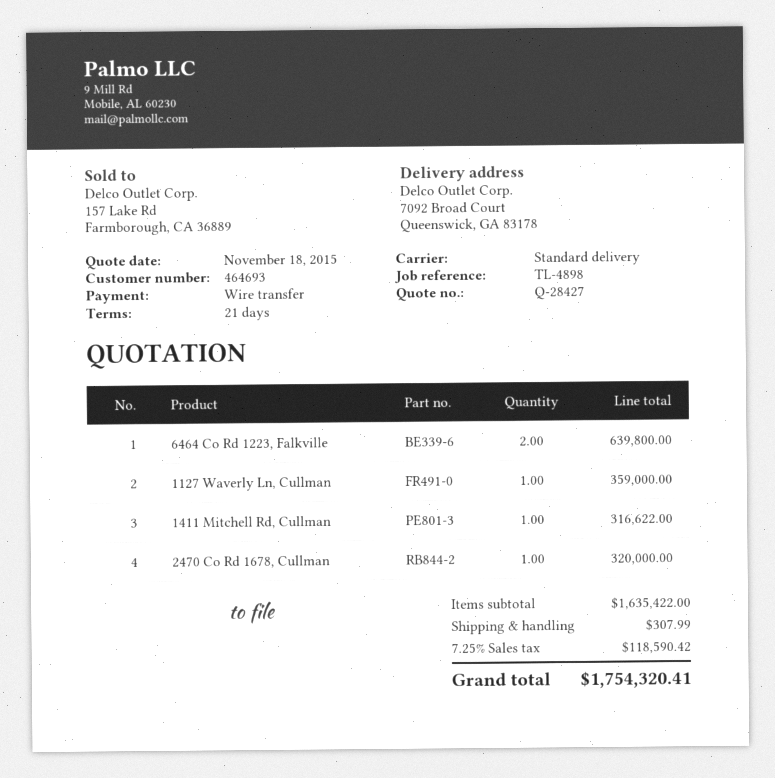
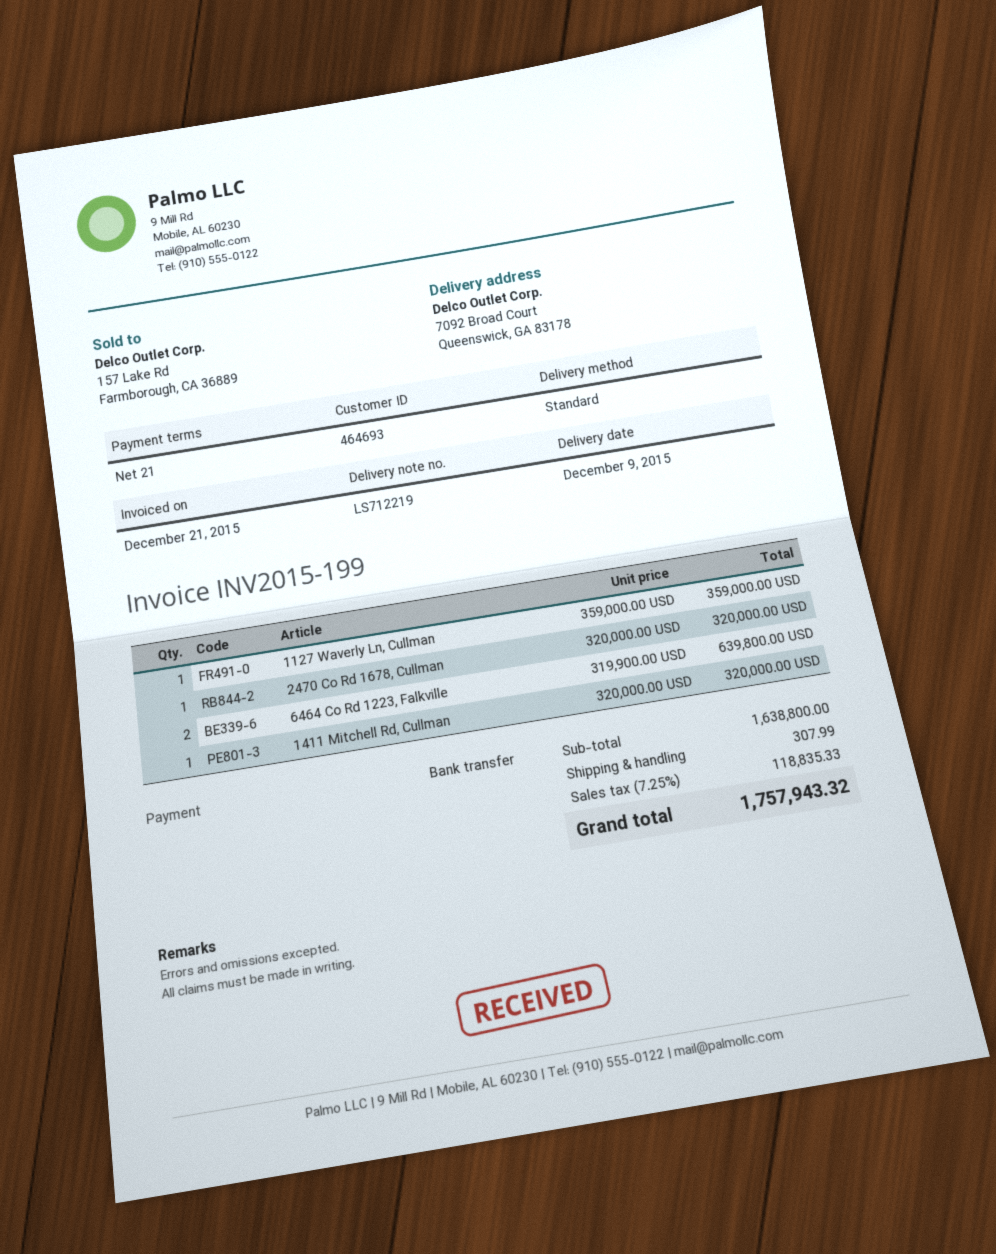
1411 Mitchell Rd, Cullman: 1 for 316622.00 -> 1 for 320000.00
subtotal: 1635422.00 -> 1638800.00
tax: 7.25% = 118590.42 -> 7.25% = 118835.33
total: 1754320.41 -> 1757943.32

